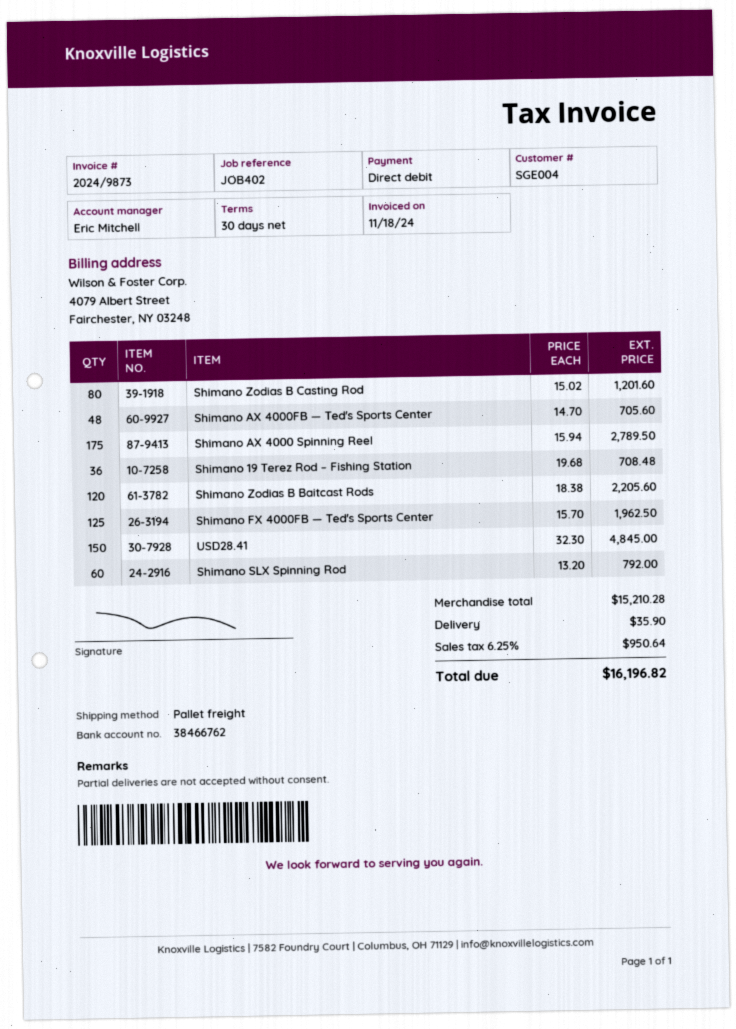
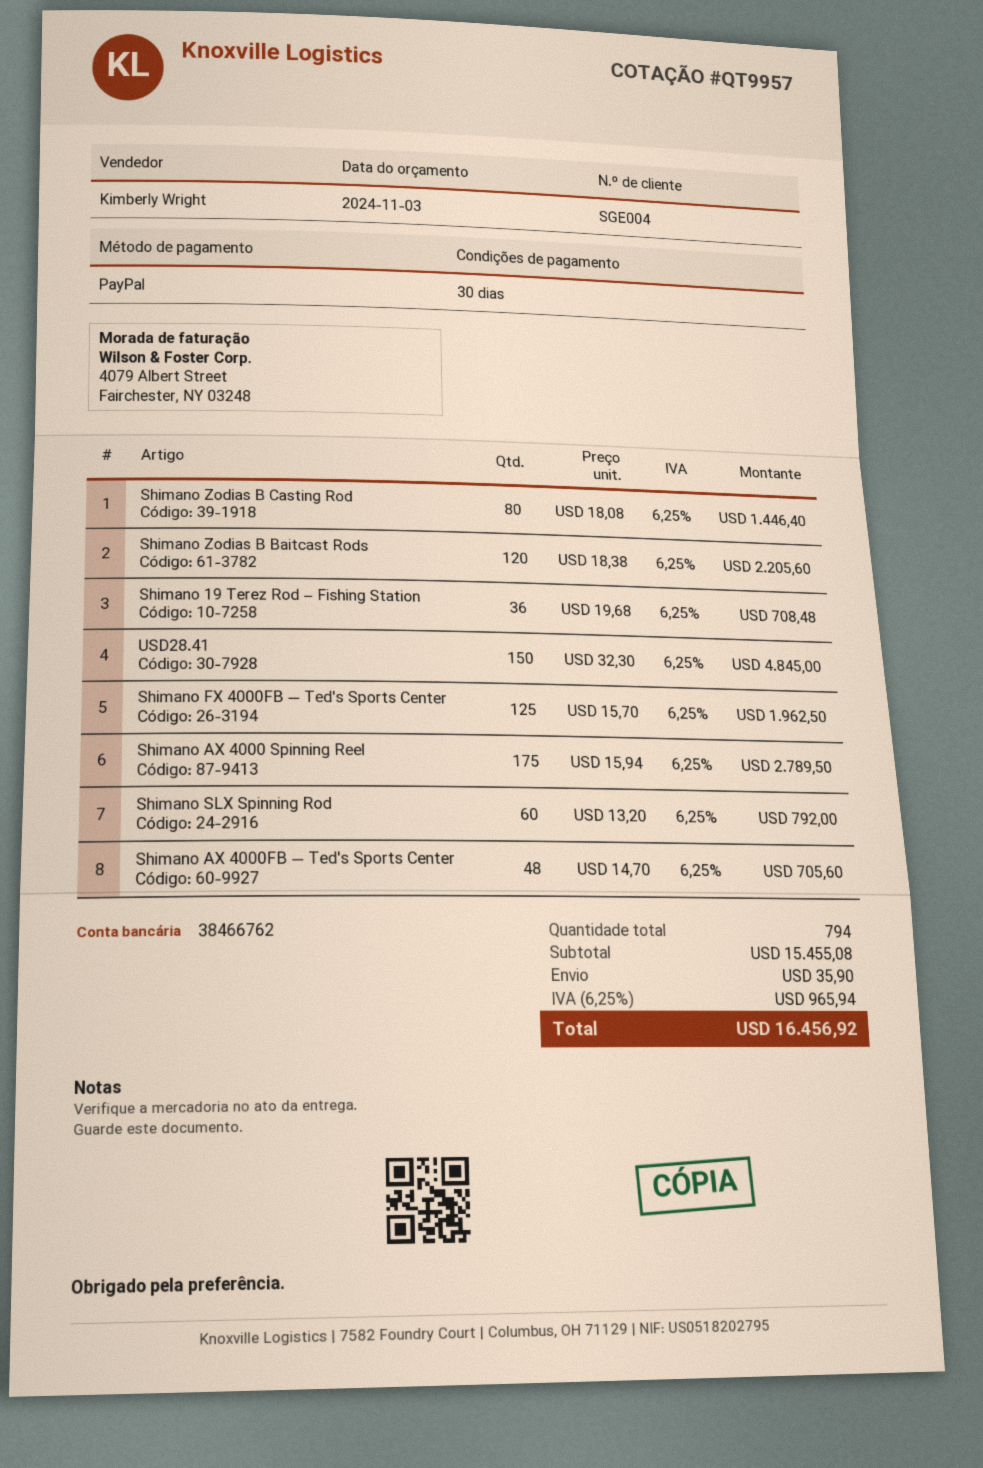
sales rep: Eric Mitchell -> Kimberly Wright
payment method: direct debit -> PayPal
Shimano Zodias B Casting Rod: 80 x 15.02 = 1201.60 -> 80 x 18.08 = 1446.40
subtotal: 15210.28 -> 15455.08
tax: 6.25% = 950.64 -> 6.25% = 965.94
total: 16196.82 -> 16456.92

